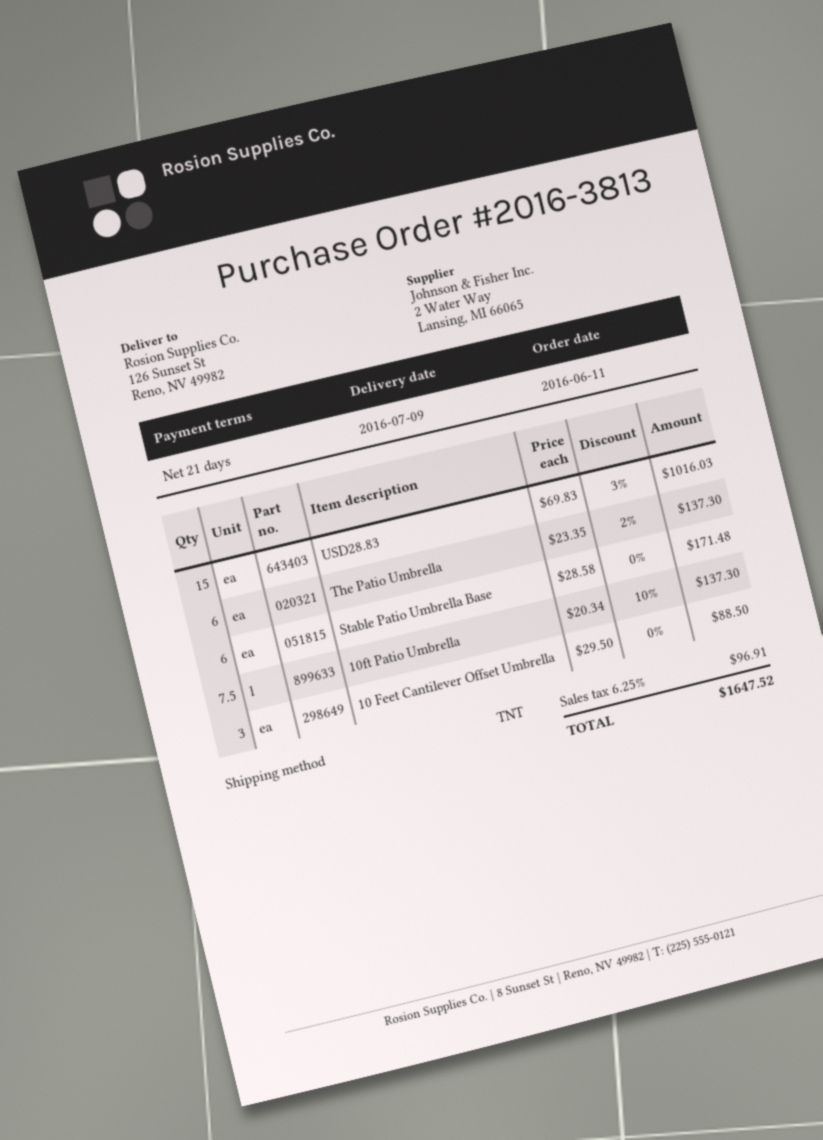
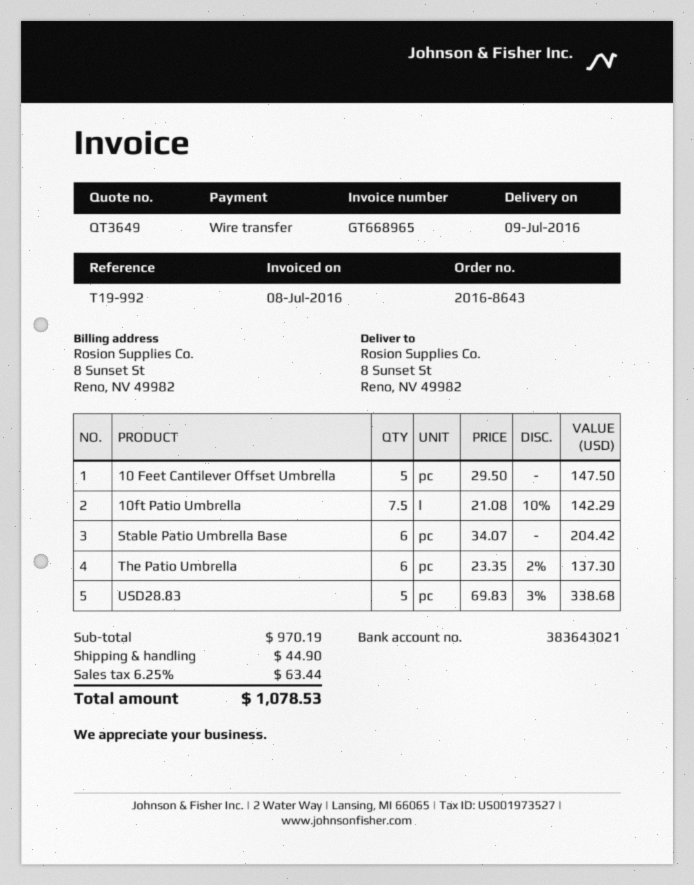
order number: 2016-3813 -> 2016-8643
ship to: 126 Sunset St, Reno, NV 49982 -> 8 Sunset St, Reno, NV 49982
USD28.83: 15 x 69.83 - 3% = 1016.03 -> 5 x 69.83 - 3% = 338.68
Stable Patio Umbrella Base: 6 x 28.58 = 171.48 -> 6 x 34.07 = 204.42
10ft Patio Umbrella: 7.5 x 20.34 - 10% = 137.30 -> 7.5 x 21.08 - 10% = 142.29
10 Feet Cantilever Offset Umbrella: 3 x 29.50 = 88.50 -> 5 x 29.50 = 147.50
shipping: none -> 44.90
tax: 6.25% = 96.91 -> 6.25% = 63.44
total: 1647.52 -> 1078.53

